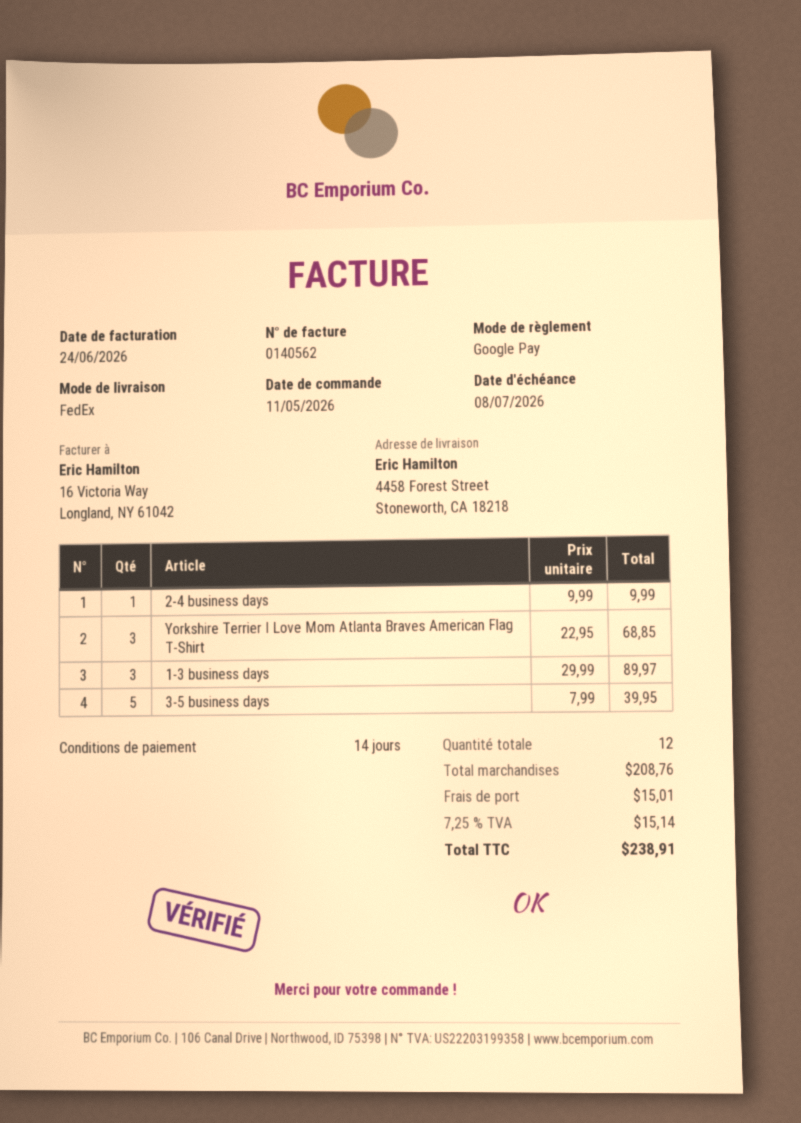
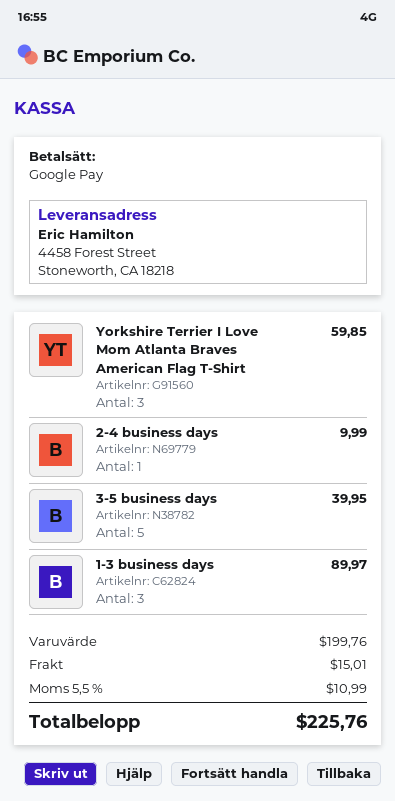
Yorkshire Terrier I Love Mom Atlanta Braves American Flag T-Shirt: 3 for 68.85 -> 3 for 59.85
subtotal: 208.76 -> 199.76
tax: 7.25% = 15.14 -> 5.5% = 10.99
total: 238.91 -> 225.76

